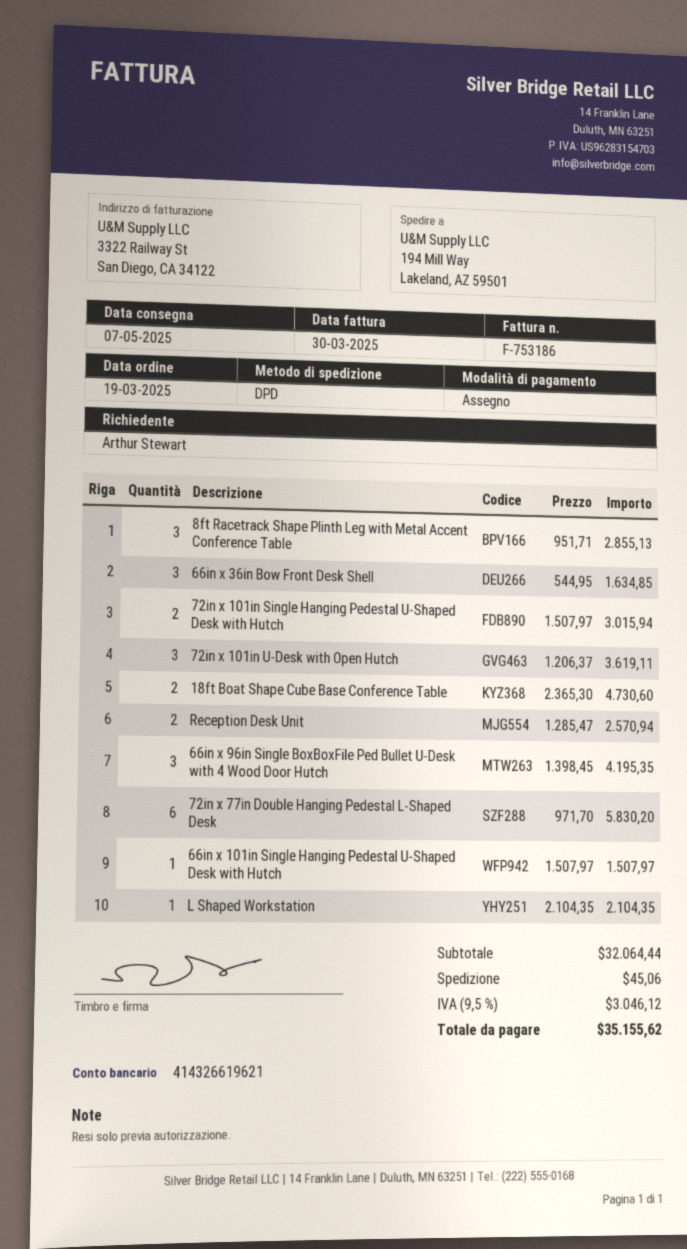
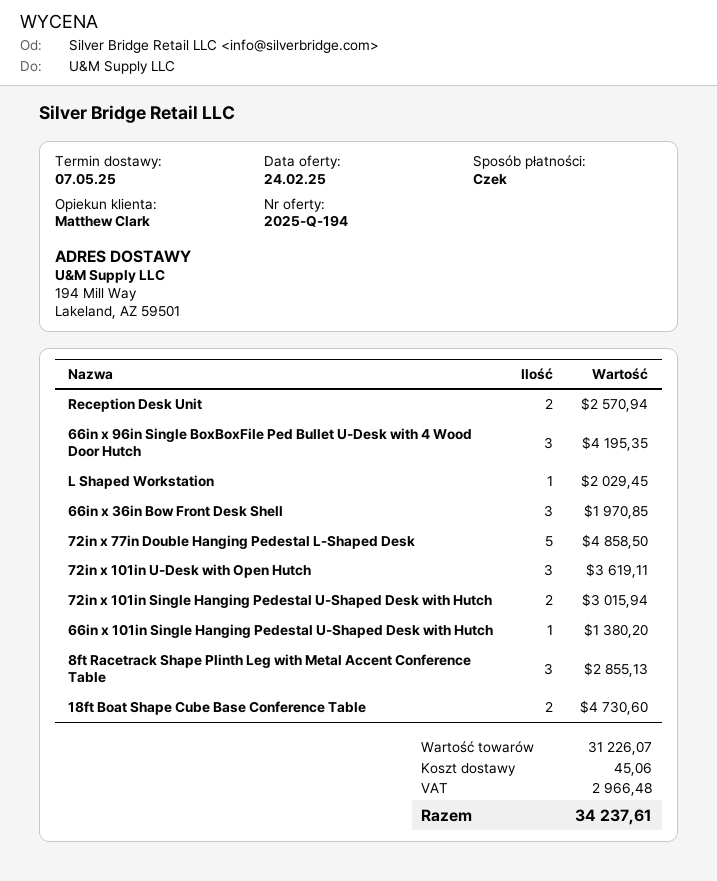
66in x 36in Bow Front Desk Shell: 3 for 1634.85 -> 3 for 1970.85
72in x 77in Double Hanging Pedestal L-Shaped Desk: 6 for 5830.20 -> 5 for 4858.50
66in x 101in Single Hanging Pedestal U-Shaped Desk with Hutch: 1 for 1507.97 -> 1 for 1380.20
L Shaped Workstation: 1 for 2104.35 -> 1 for 2029.45
subtotal: 32064.44 -> 31226.07
tax: 3046.12 -> 2966.48
total: 35155.62 -> 34237.61

